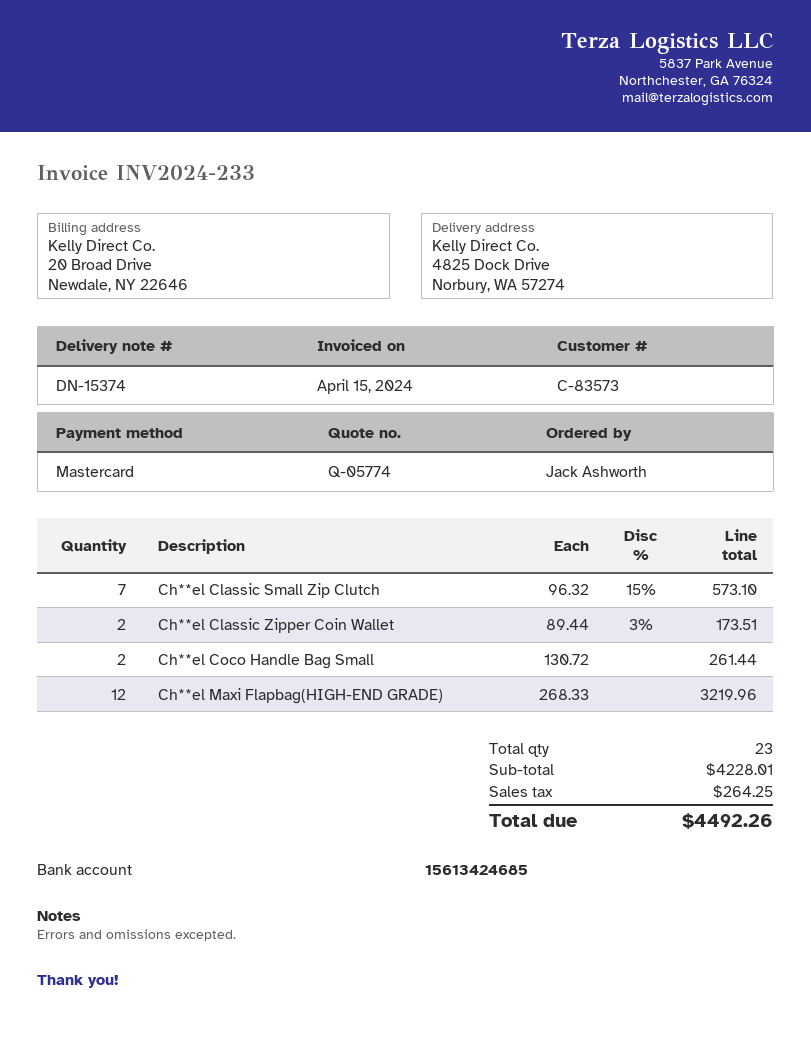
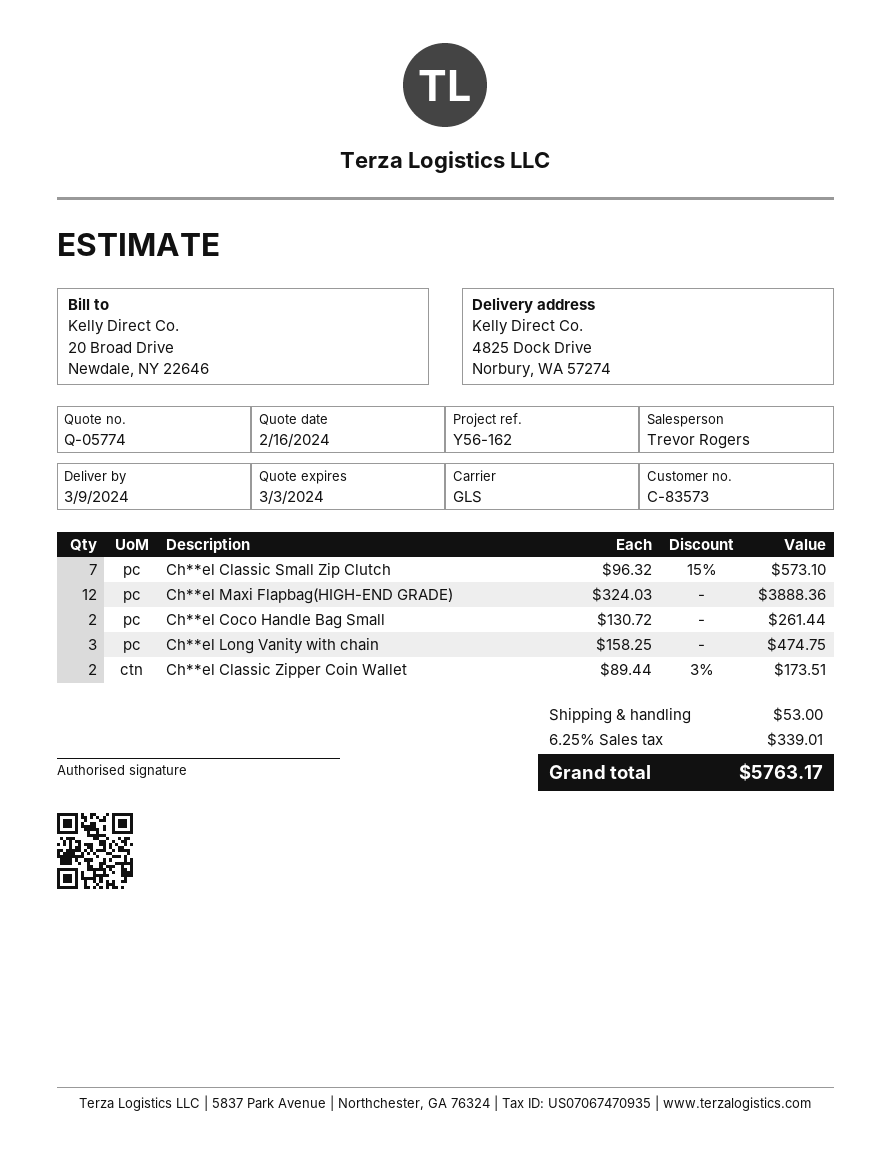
Ch**el Maxi Flapbag(HIGH-END GRADE): 12 x 268.33 = 3219.96 -> 12 x 324.03 = 3888.36
Ch**el Long Vanity with chain: none -> 3 x 158.25 = 474.75
shipping: none -> 53.00
tax: 264.25 -> 339.01
total: 4492.26 -> 5763.17

